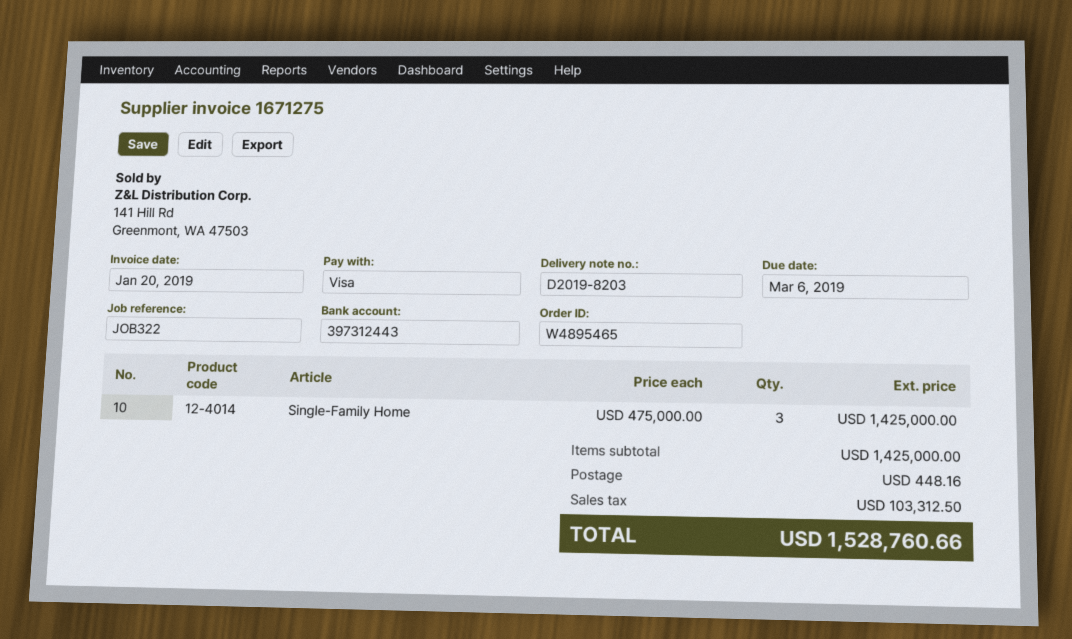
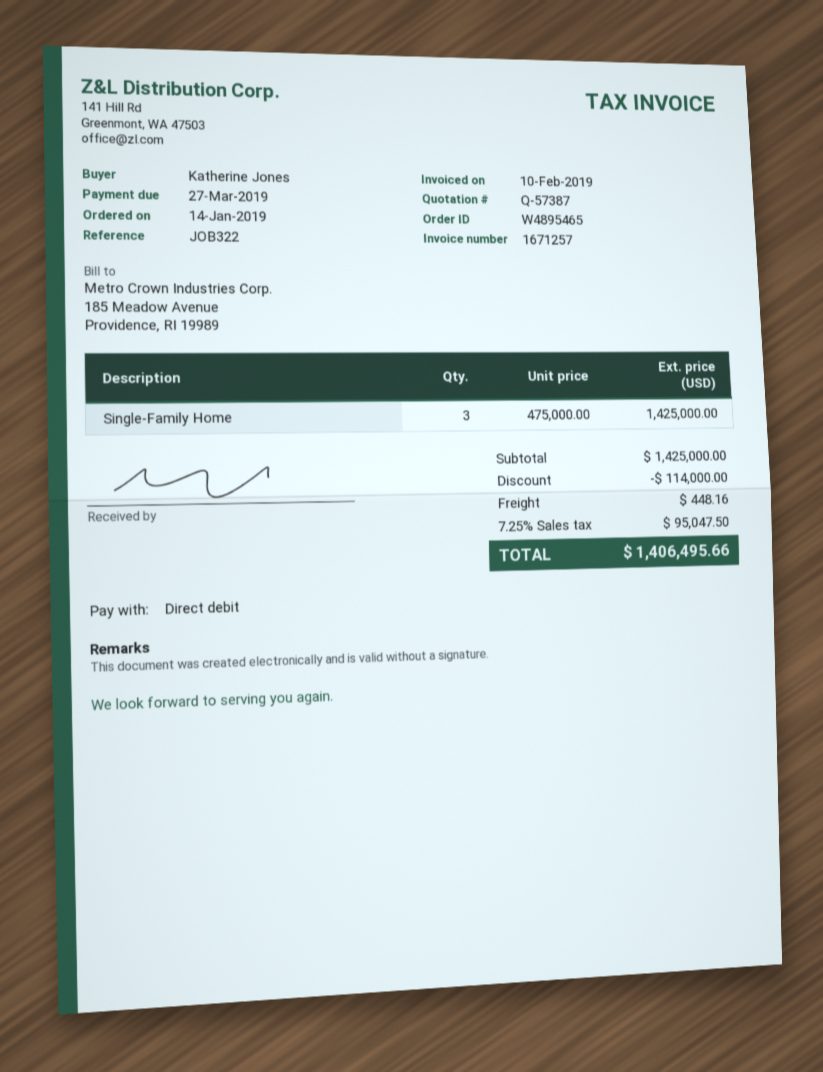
invoice number: 1671275 -> 1671257
invoice date: 2019-01-20 -> 2019-02-10
due date: 2019-03-06 -> 2019-03-27
payment method: Visa -> direct debit
discount: none -> 114000.00
tax: 103312.50 -> 95047.50
total: 1528760.66 -> 1406495.66

